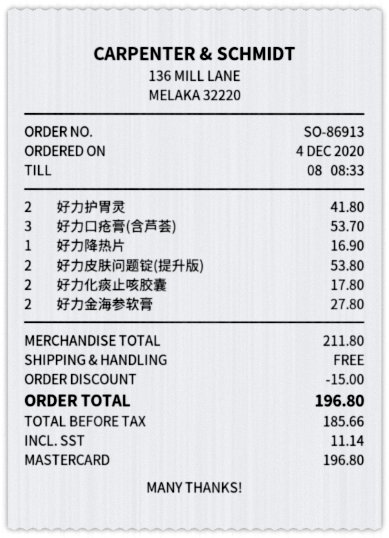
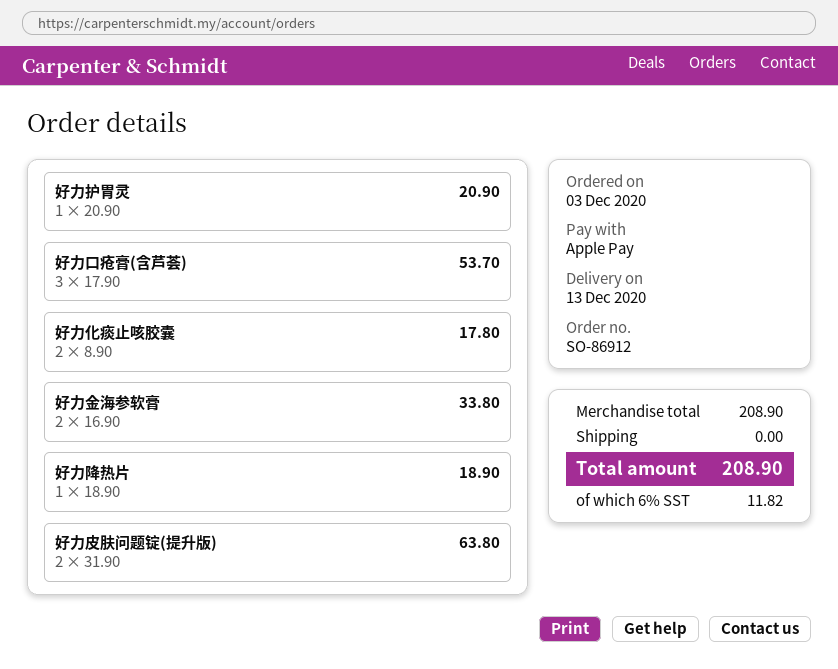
order number: SO-86913 -> SO-86912
order date: 2020-12-04 -> 2020-12-03
payment method: Mastercard -> Apple Pay
好力护胃灵: 2 for 41.80 -> 1 for 20.90
好力降热片: 1 for 16.90 -> 1 for 18.90
好力皮肤问题锭(提升版): 2 for 53.80 -> 2 for 63.80
好力金海参软膏: 2 for 27.80 -> 2 for 33.80
subtotal: 211.80 -> 208.90
discount: 15.00 -> none
tax: 11.14 -> 11.82
total: 196.80 -> 208.90

